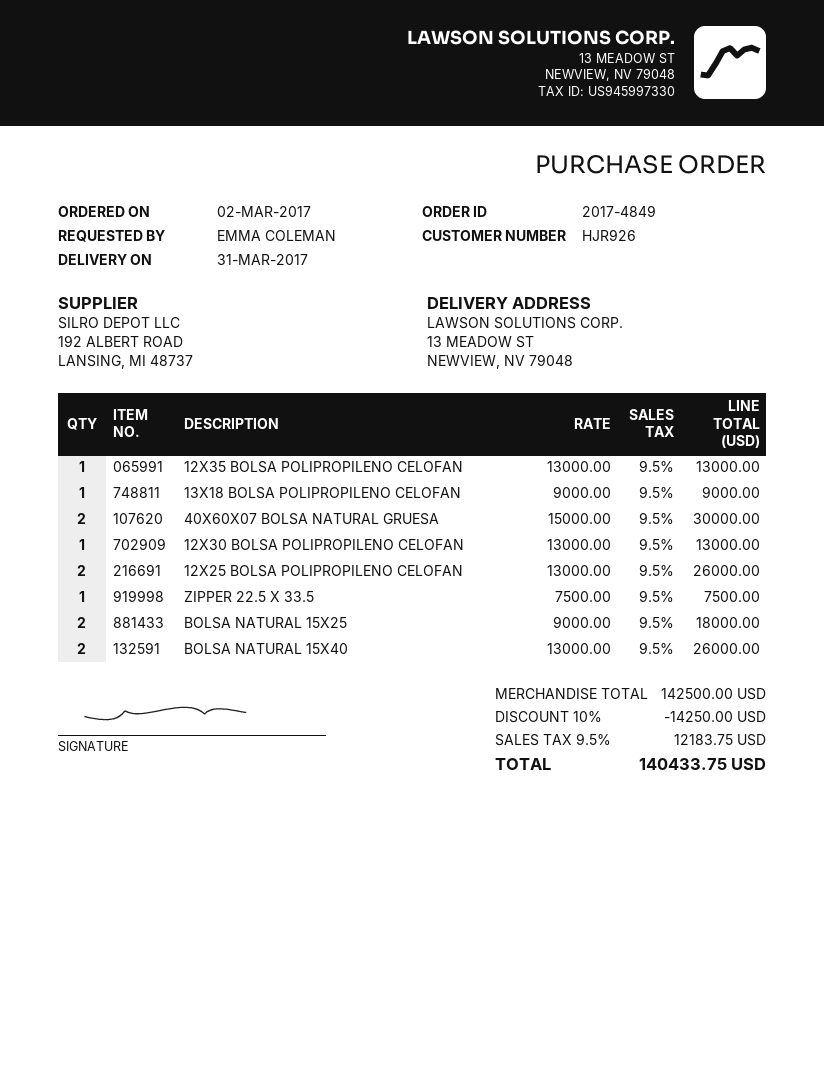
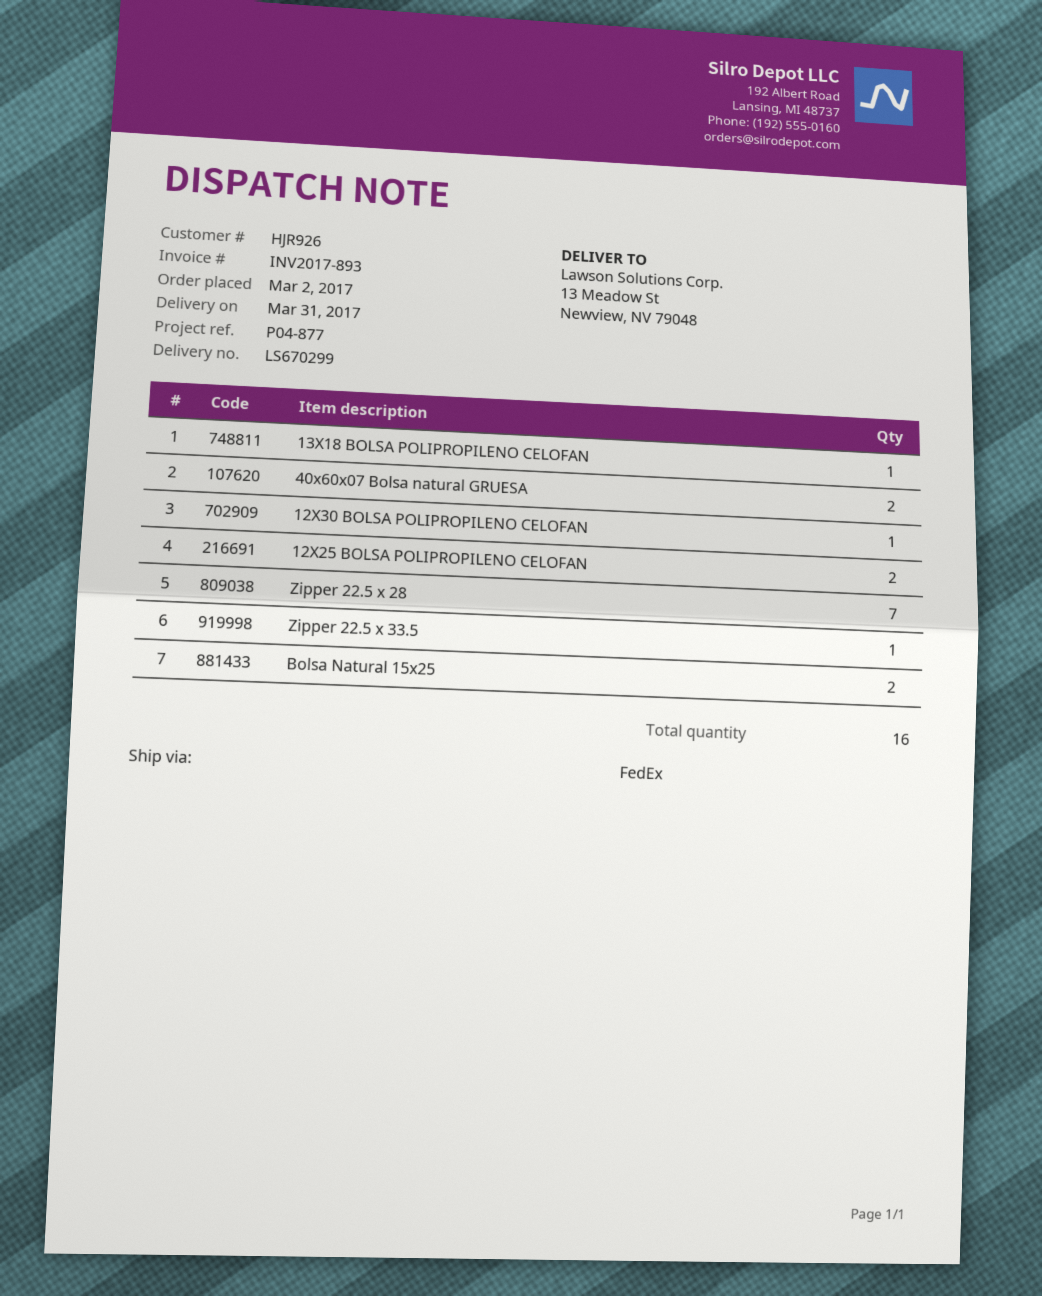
12X35 BOLSA POLIPROPILENO CELOFAN: 1 -> none
BOLSA NATURAL 15X40: 2 -> none
Zipper 22.5 x 28: none -> 7

